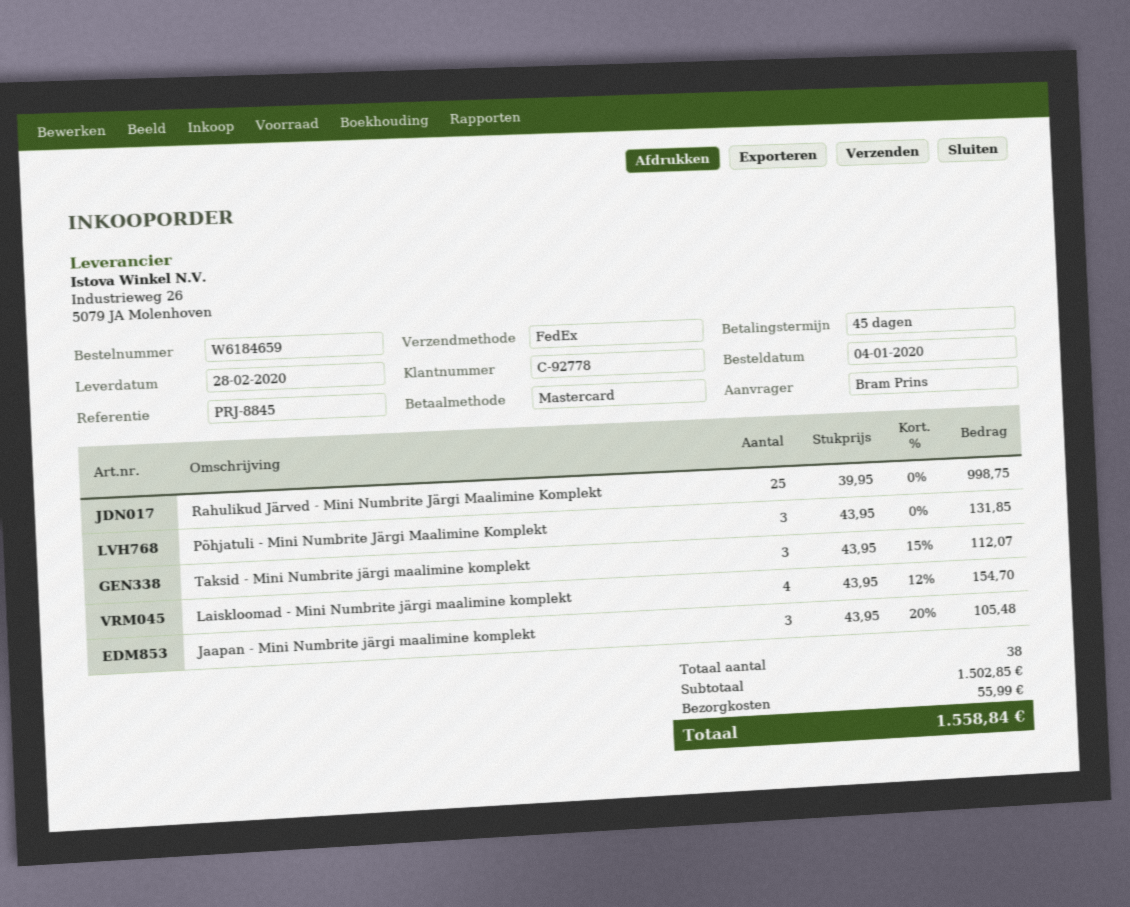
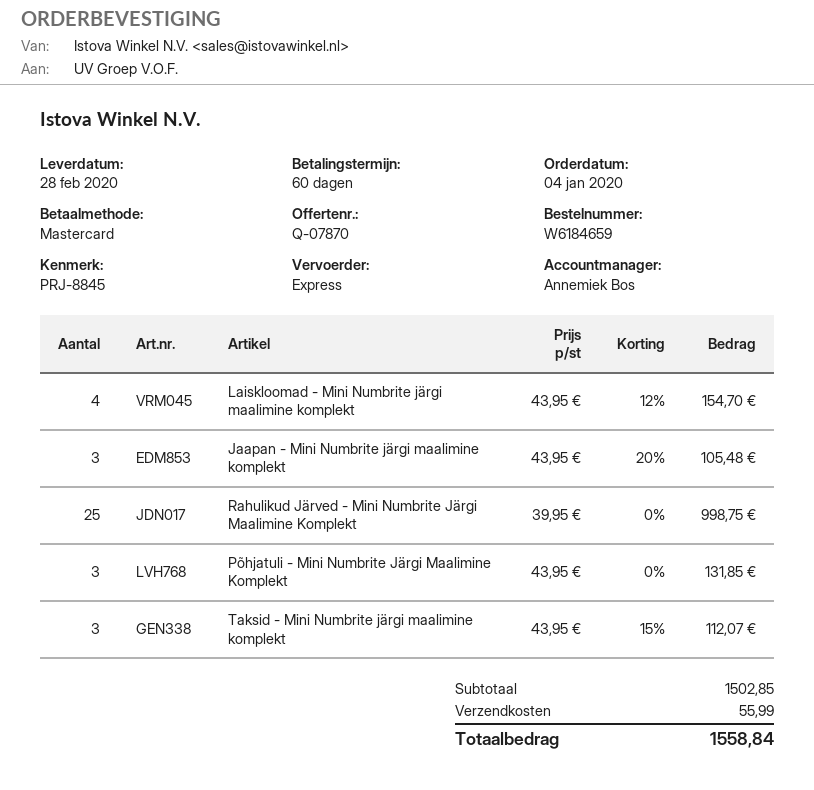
payment terms: 45 days -> 60 days
shipping method: FedEx -> express

